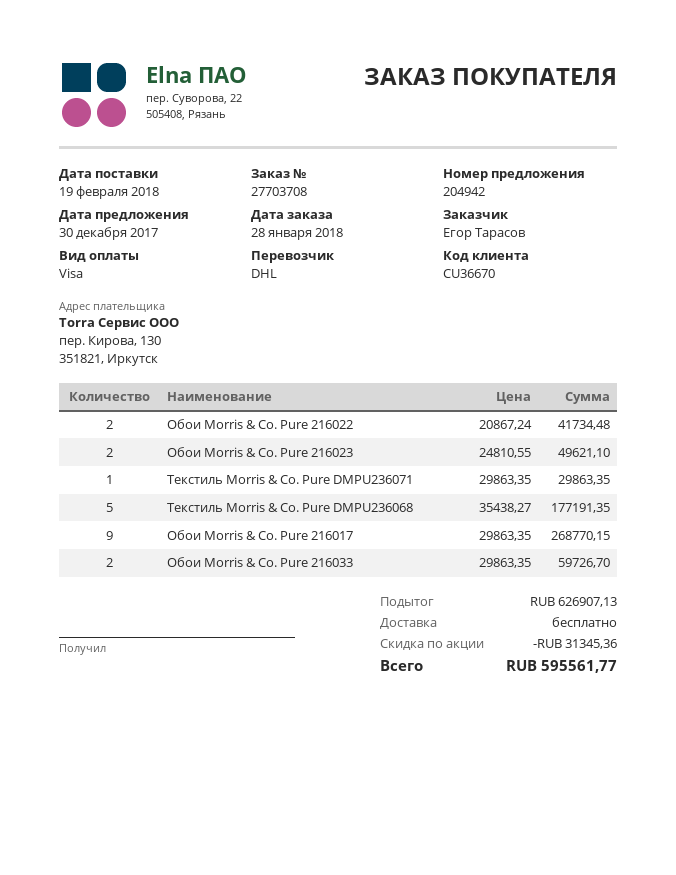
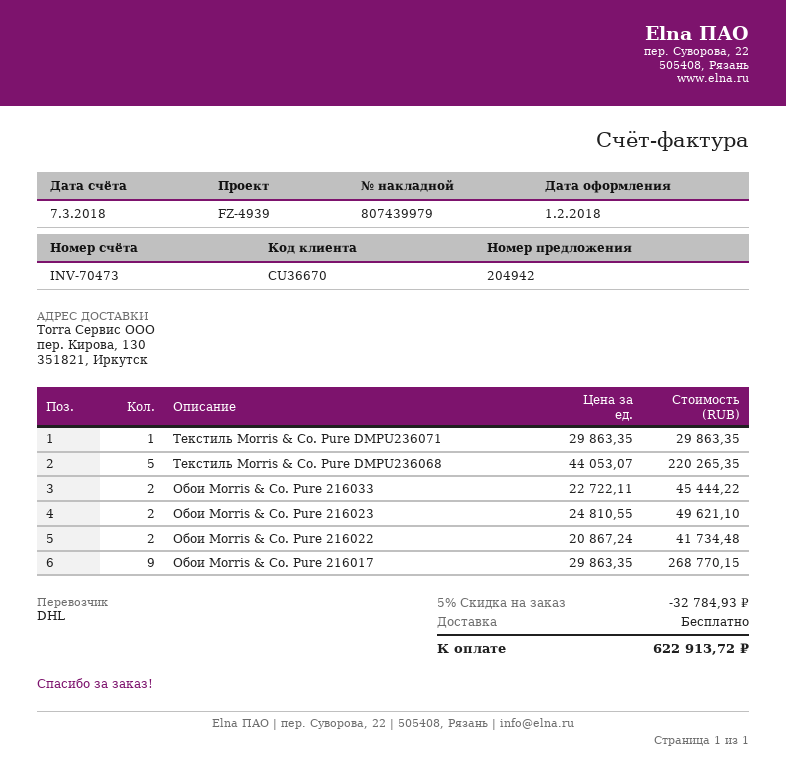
order date: 2018-01-28 -> 2018-02-01
Текстиль Morris & Co. Pure DMPU236068: 5 x 35438.27 = 177191.35 -> 5 x 44053.07 = 220265.35
Обои Morris & Co. Pure 216033: 2 x 29863.35 = 59726.70 -> 2 x 22722.11 = 45444.22
discount: 31345.36 -> 32784.93
total: 595561.77 -> 622913.72

